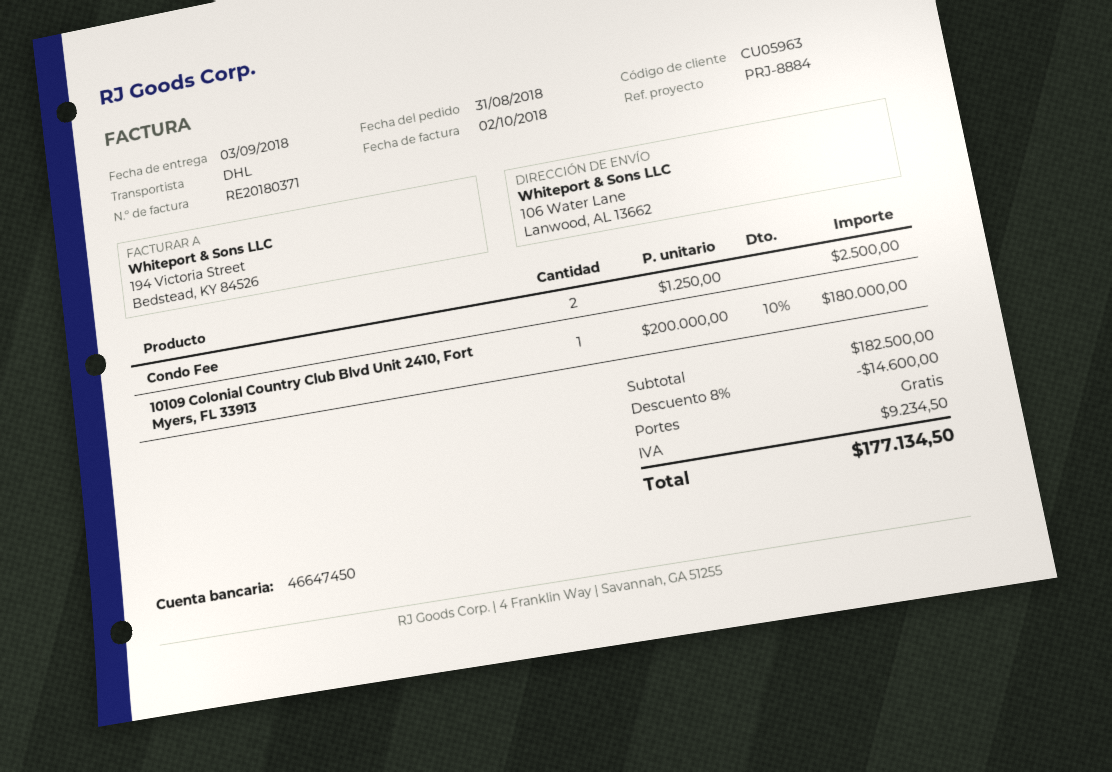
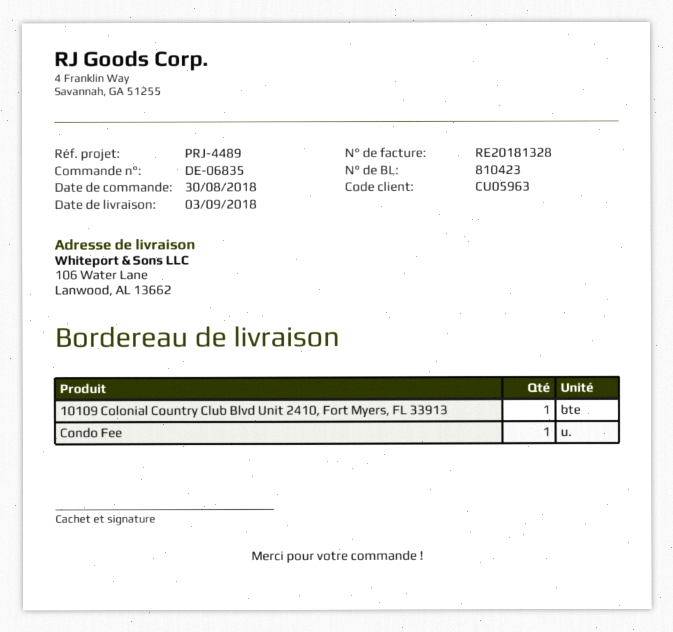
order date: 2018-08-31 -> 2018-08-30
invoice number: RE20180371 -> RE20181328
reference: PRJ-8884 -> PRJ-4489
Condo Fee: 2 -> 1

